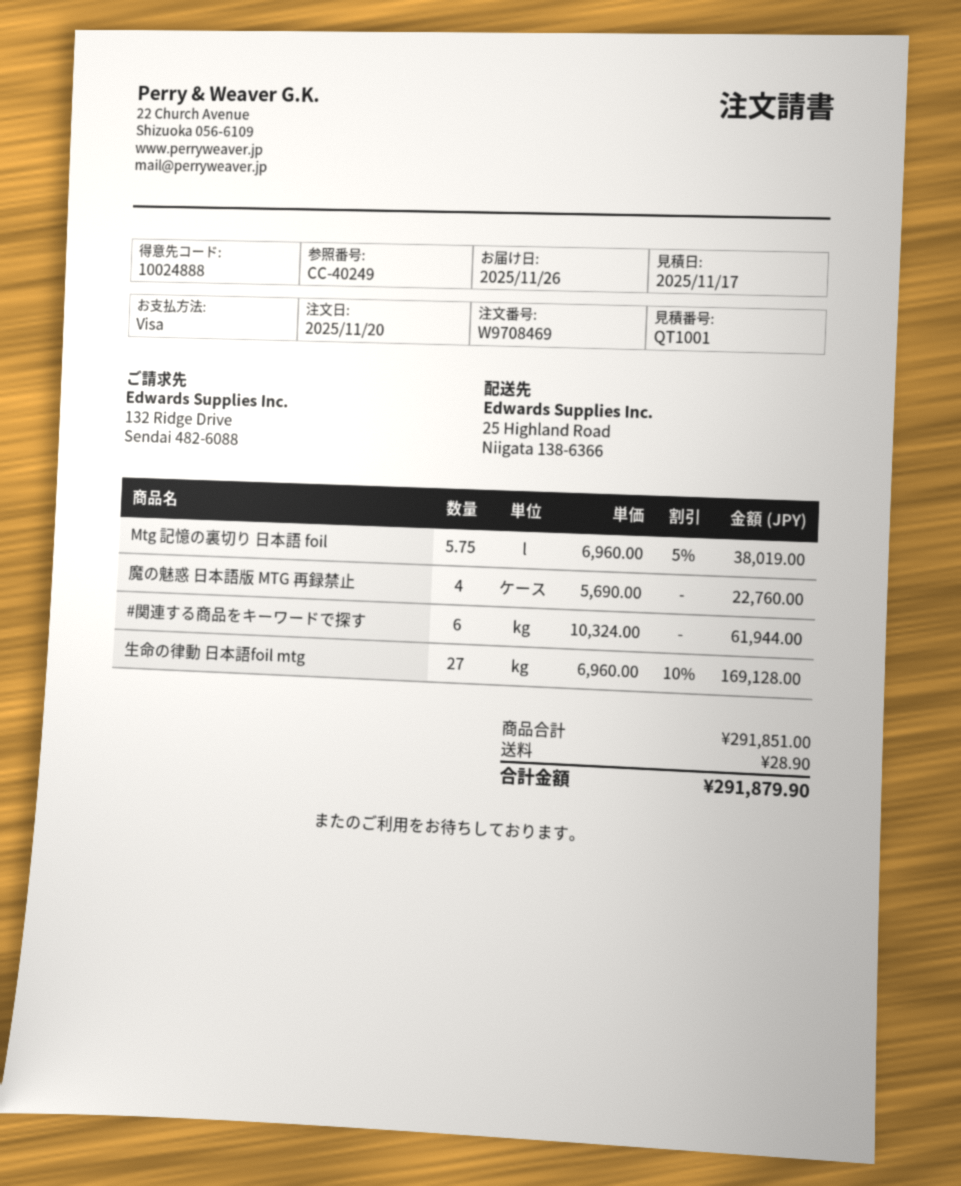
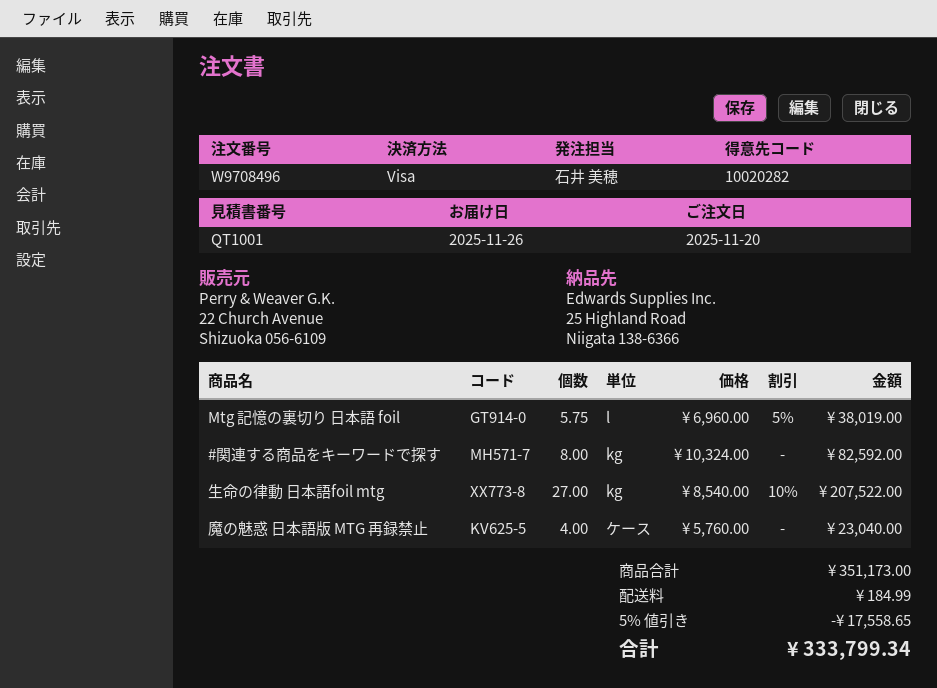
order number: W9708469 -> W9708496
customer number: 10024888 -> 10020282
魔の魅惑 日本語版 MTG 再録禁止: 4 x 5690.00 = 22760.00 -> 4 x 5760.00 = 23040.00
#関連する商品をキーワードで探す: 6 x 10324.00 = 61944.00 -> 8 x 10324.00 = 82592.00
生命の律動 日本語foil mtg: 27 x 6960.00 - 10% = 169128.00 -> 27 x 8540.00 - 10% = 207522.00
subtotal: 291851.00 -> 351173.00
discount: none -> 5% = 17558.65
shipping: 28.90 -> 184.99
total: 291879.90 -> 333799.34

